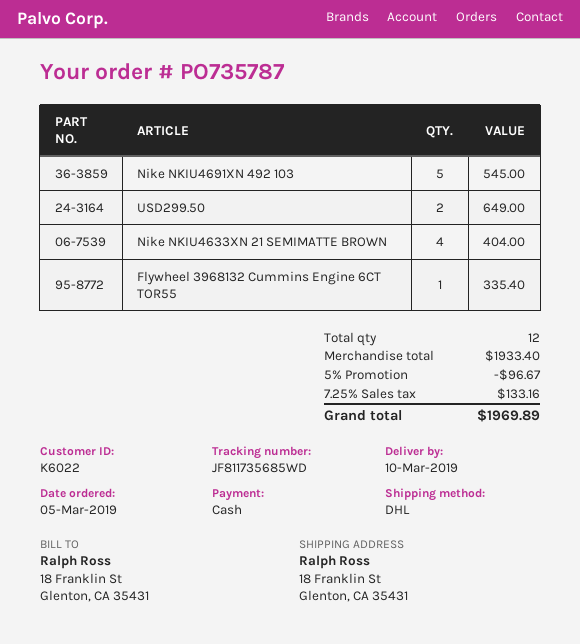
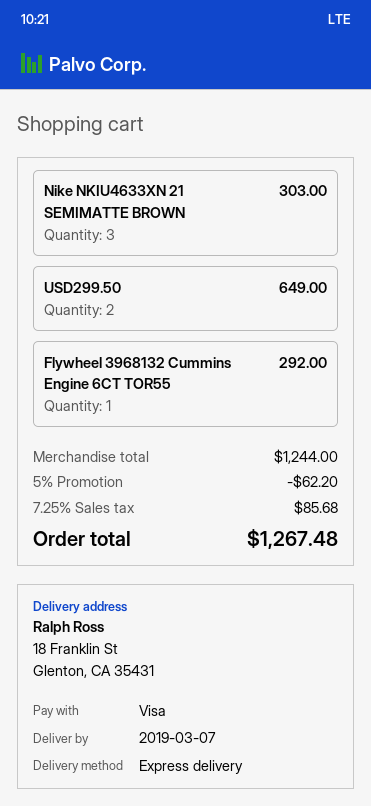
delivery date: 2019-03-10 -> 2019-03-07
payment method: cash -> Visa
shipping method: DHL -> express
Nike NKIU4691XN 492 103: 5 for 545.00 -> none
Nike NKIU4633XN 21 SEMIMATTE BROWN: 4 for 404.00 -> 3 for 303.00
Flywheel 3968132 Cummins Engine 6CT TOR55: 1 for 335.40 -> 1 for 292.00
subtotal: 1933.40 -> 1244.00
discount: 5% = 96.67 -> 5% = 62.20
tax: 7.25% = 133.16 -> 7.25% = 85.68
total: 1969.89 -> 1267.48

